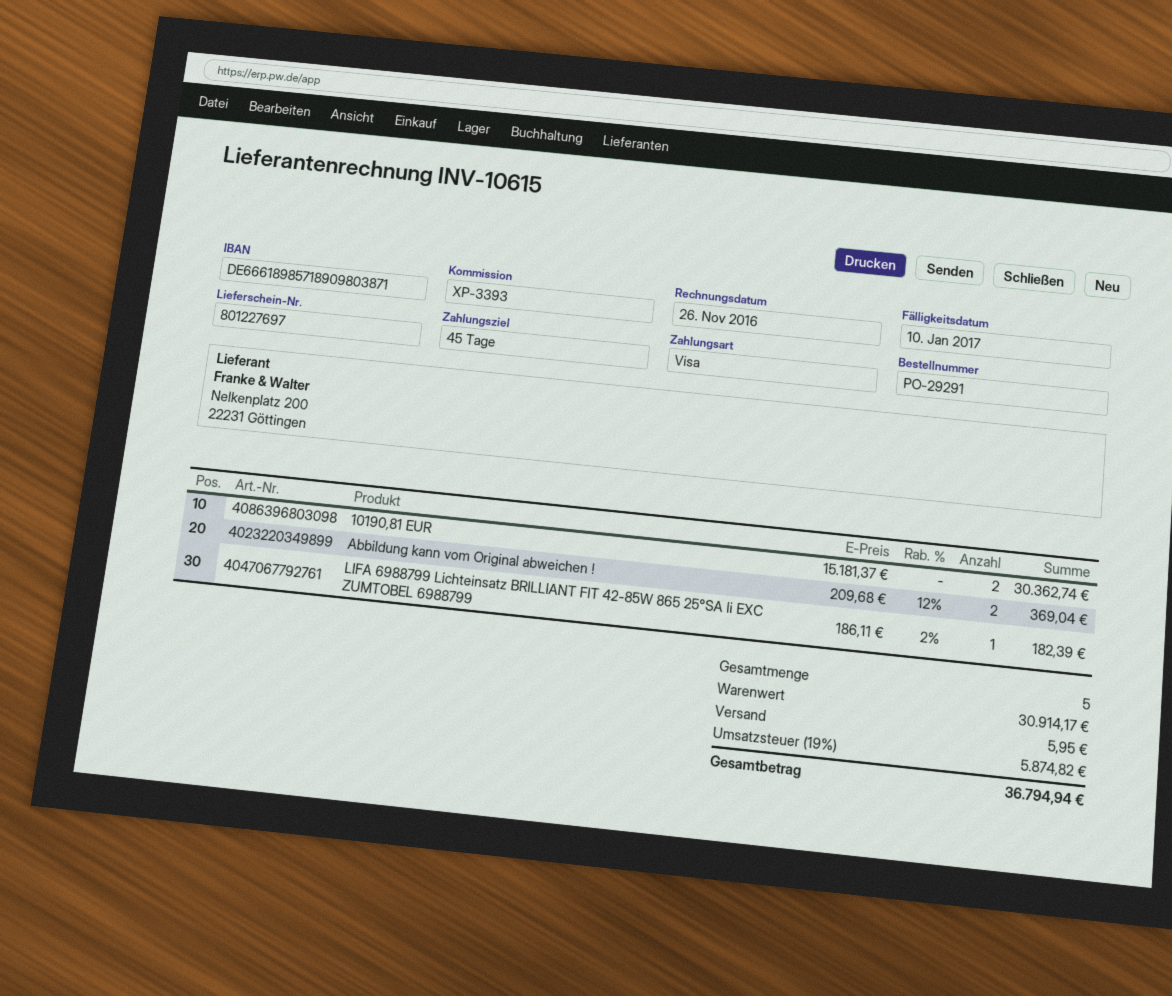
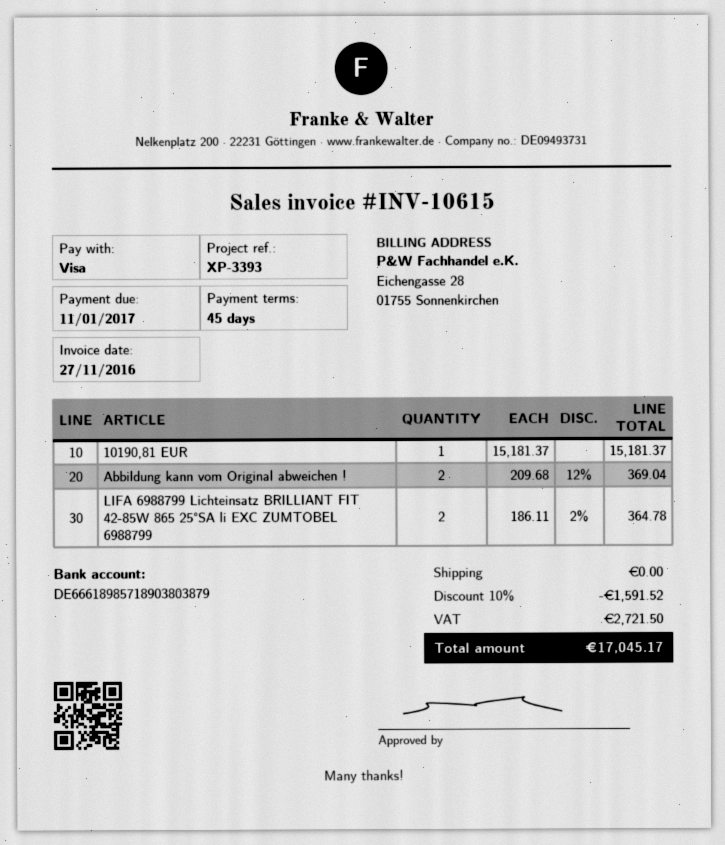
invoice date: 2016-11-26 -> 2016-11-27
due date: 2017-01-10 -> 2017-01-11
bank account: DE66618985718909803871 -> DE66618985718903803879
10190,81 EUR: 2 x 15181.37 = 30362.74 -> 1 x 15181.37 = 15181.37
LIFA 6988799 Lichteinsatz BRILLIANT FIT 42-85W 865 25°SA li EXC ZUMTOBEL 6988799: 1 x 186.11 - 2% = 182.39 -> 2 x 186.11 - 2% = 364.78
discount: none -> 10% = 1591.52
shipping: 5.95 -> 0.00
tax: 5874.82 -> 2721.50
total: 36794.94 -> 17045.17

